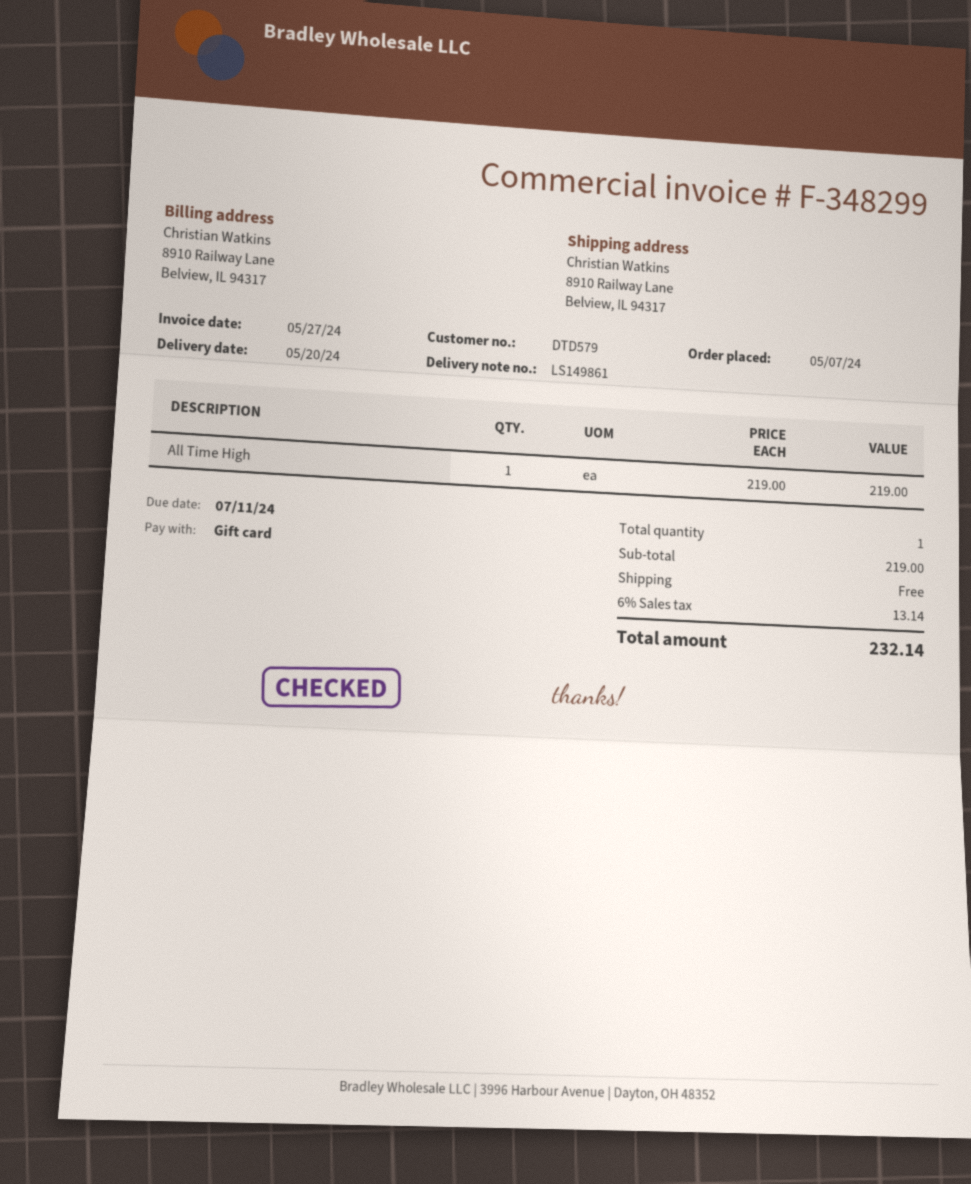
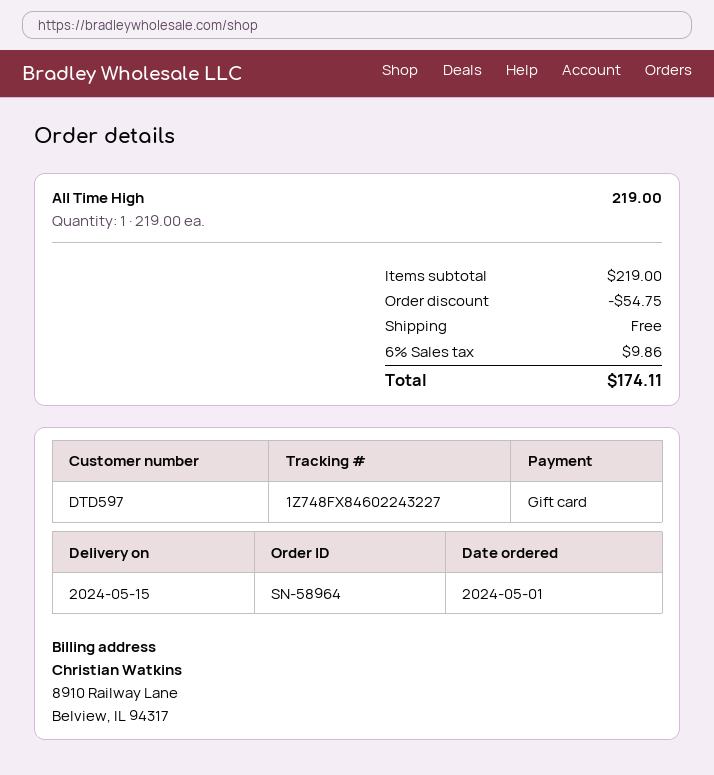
order date: 2024-05-07 -> 2024-05-01
delivery date: 2024-05-20 -> 2024-05-15
customer number: DTD579 -> DTD597
discount: none -> 54.75
tax: 6% = 13.14 -> 6% = 9.86
total: 232.14 -> 174.11

